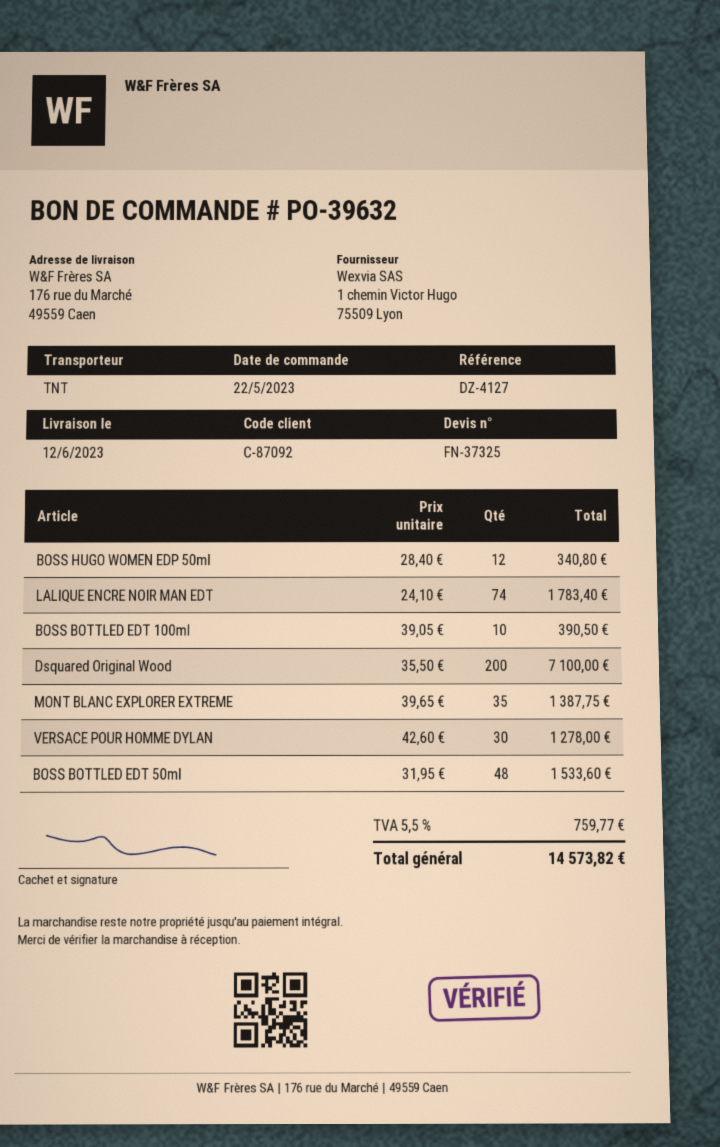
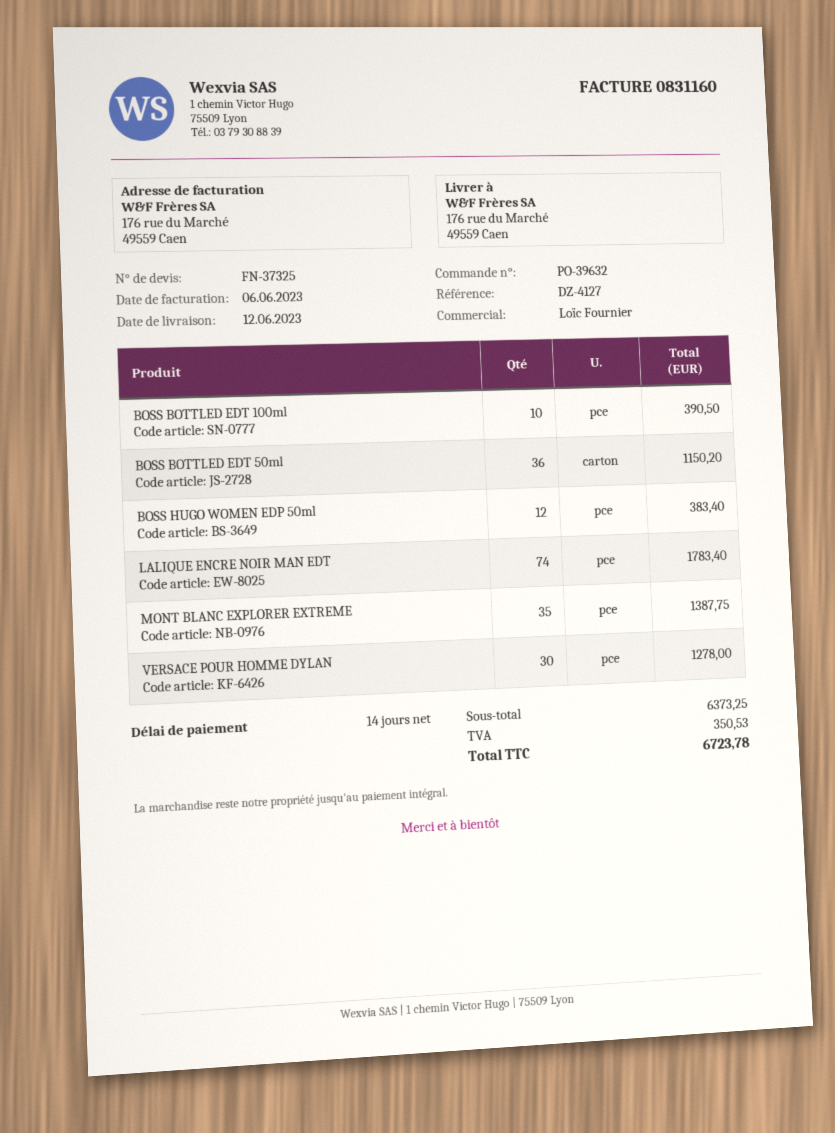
BOSS HUGO WOMEN EDP 50ml: 12 for 340.80 -> 12 for 383.40
Dsquared Original Wood: 200 for 7100.00 -> none
BOSS BOTTLED EDT 50ml: 48 for 1533.60 -> 36 for 1150.20
tax: 759.77 -> 350.53
total: 14573.82 -> 6723.78

